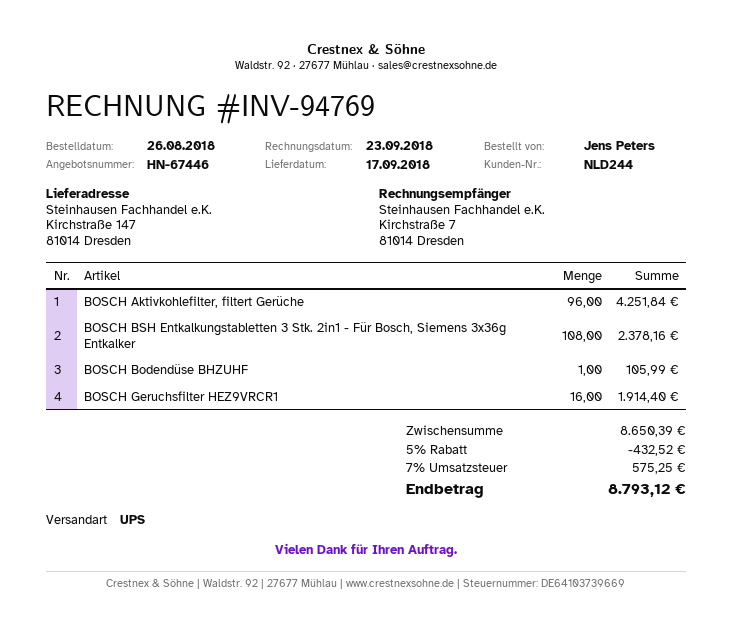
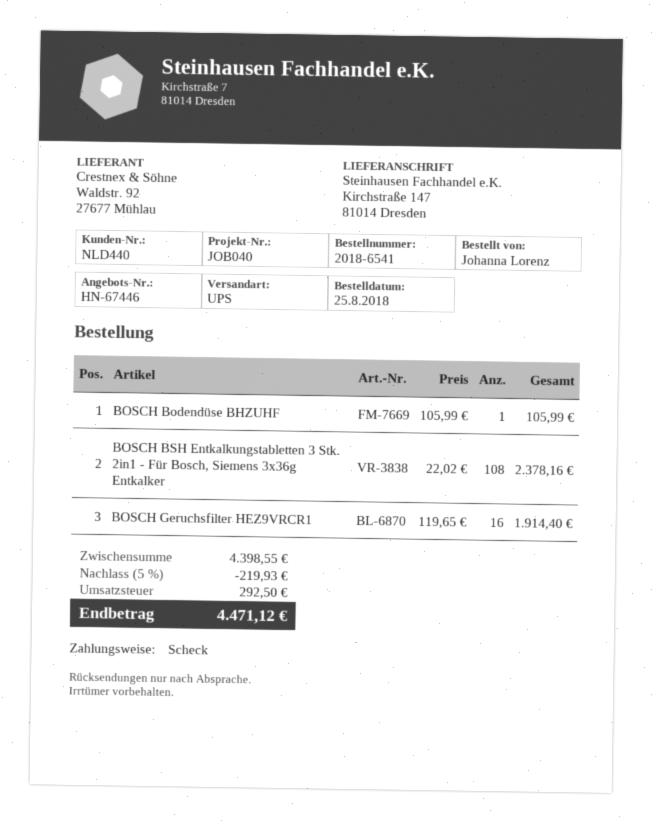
order date: 2018-08-26 -> 2018-08-25
customer number: NLD244 -> NLD440
ordered by: Jens Peters -> Johanna Lorenz
BOSCH Aktivkohlefilter, filtert Gerüche: 96 for 4251.84 -> none
subtotal: 8650.39 -> 4398.55
discount: 5% = 432.52 -> 5% = 219.93
tax: 575.25 -> 292.50
total: 8793.12 -> 4471.12

